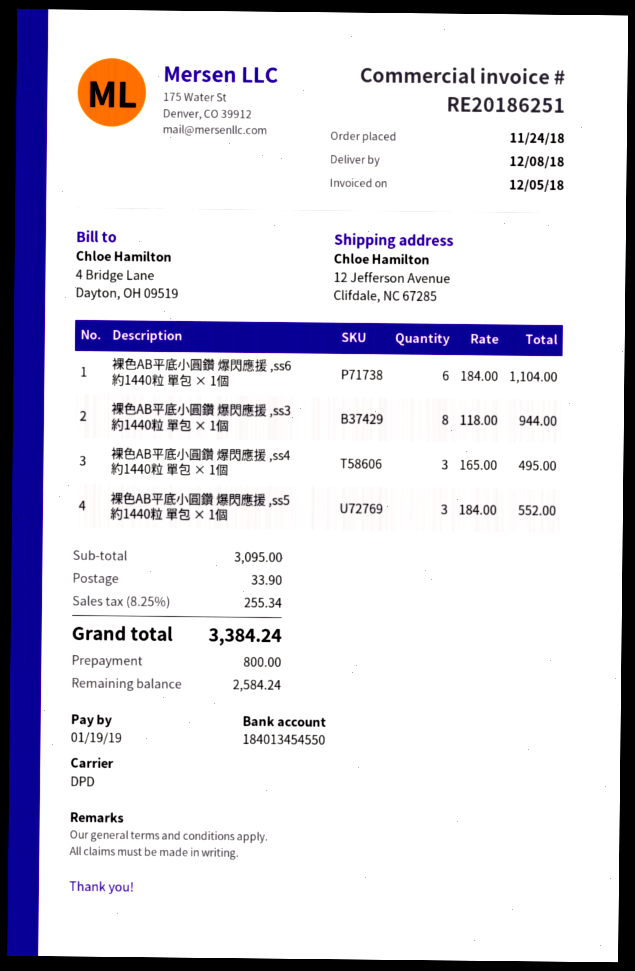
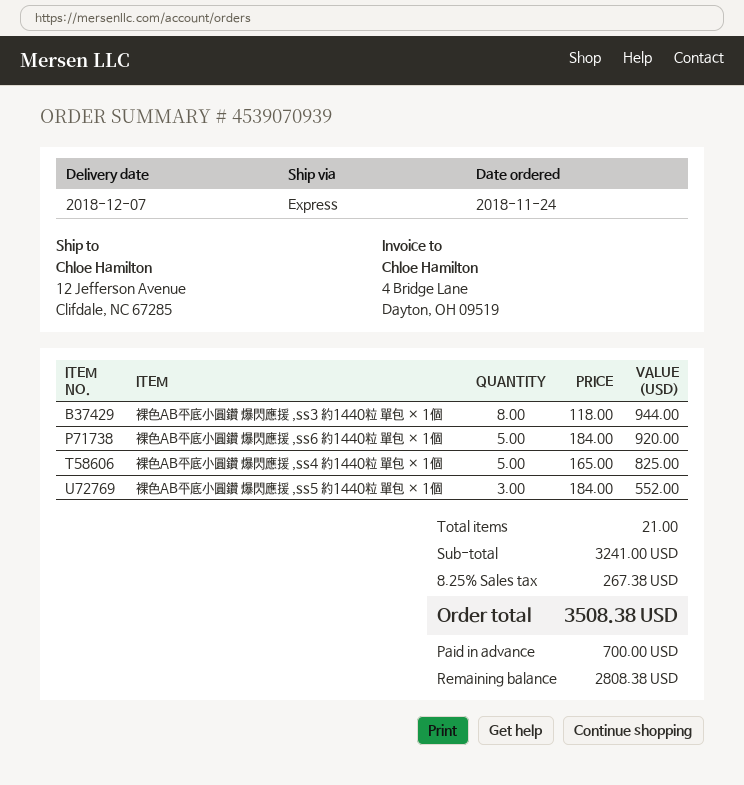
delivery date: 2018-12-08 -> 2018-12-07
shipping method: DPD -> express
裸色AB平底小圓鑽 爆閃應援 ,ss6 約1440粒 單包 × 1個: 6 x 184.00 = 1104.00 -> 5 x 184.00 = 920.00
裸色AB平底小圓鑽 爆閃應援 ,ss4 約1440粒 單包 × 1個: 3 x 165.00 = 495.00 -> 5 x 165.00 = 825.00
subtotal: 3095.00 -> 3241.00
shipping: 33.90 -> none
tax: 8.25% = 255.34 -> 8.25% = 267.38
total: 3384.24 -> 3508.38
deposit: 800.00 -> 700.00
balance: 2584.24 -> 2808.38

